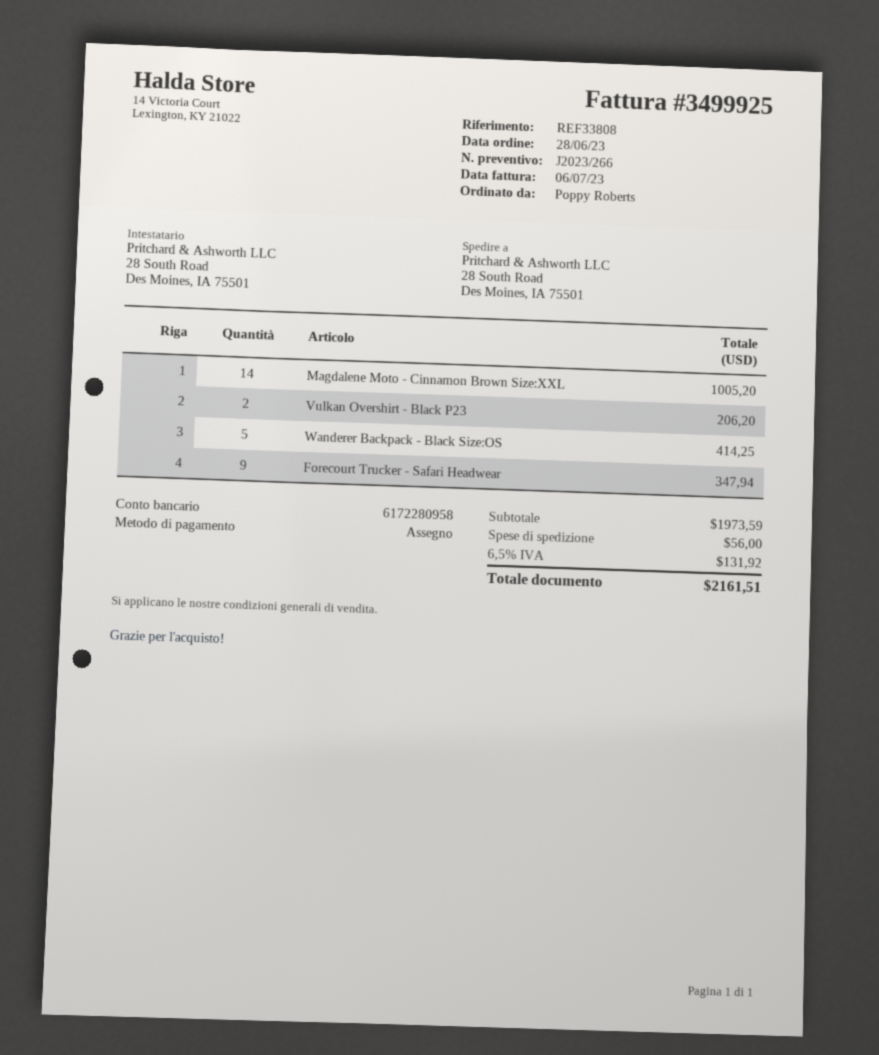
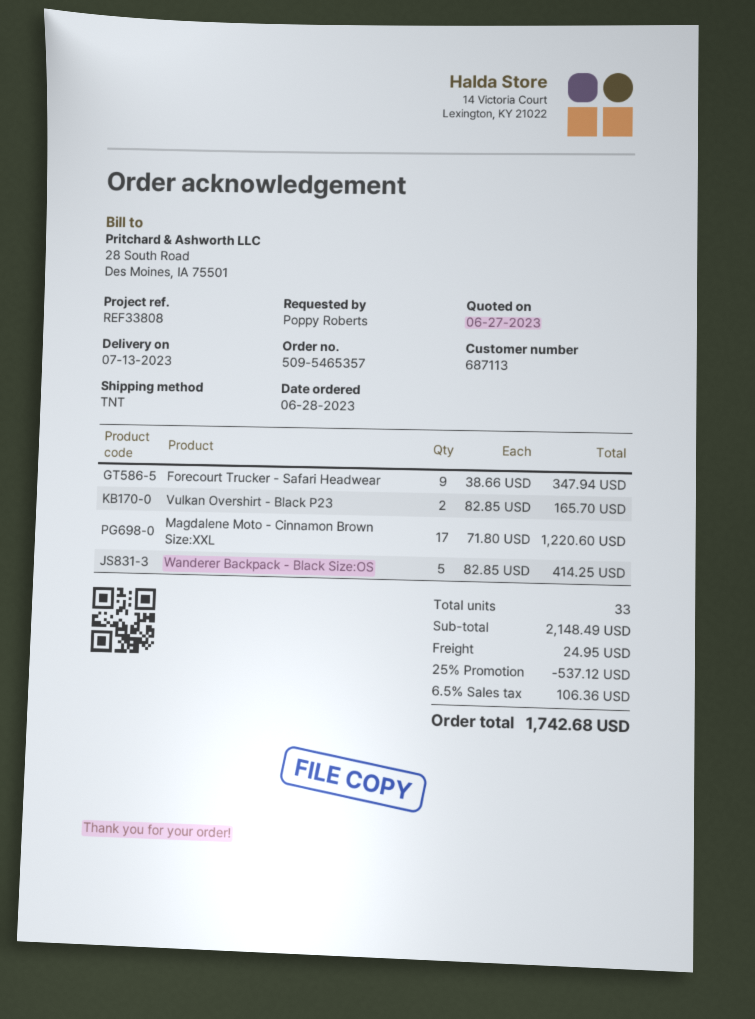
Magdalene Moto - Cinnamon Brown Size:XXL: 14 for 1005.20 -> 17 for 1220.60
Vulkan Overshirt - Black P23: 2 for 206.20 -> 2 for 165.70
subtotal: 1973.59 -> 2148.49
discount: none -> 25% = 537.12
shipping: 56.00 -> 24.95
tax: 6.5% = 131.92 -> 6.5% = 106.36
total: 2161.51 -> 1742.68

